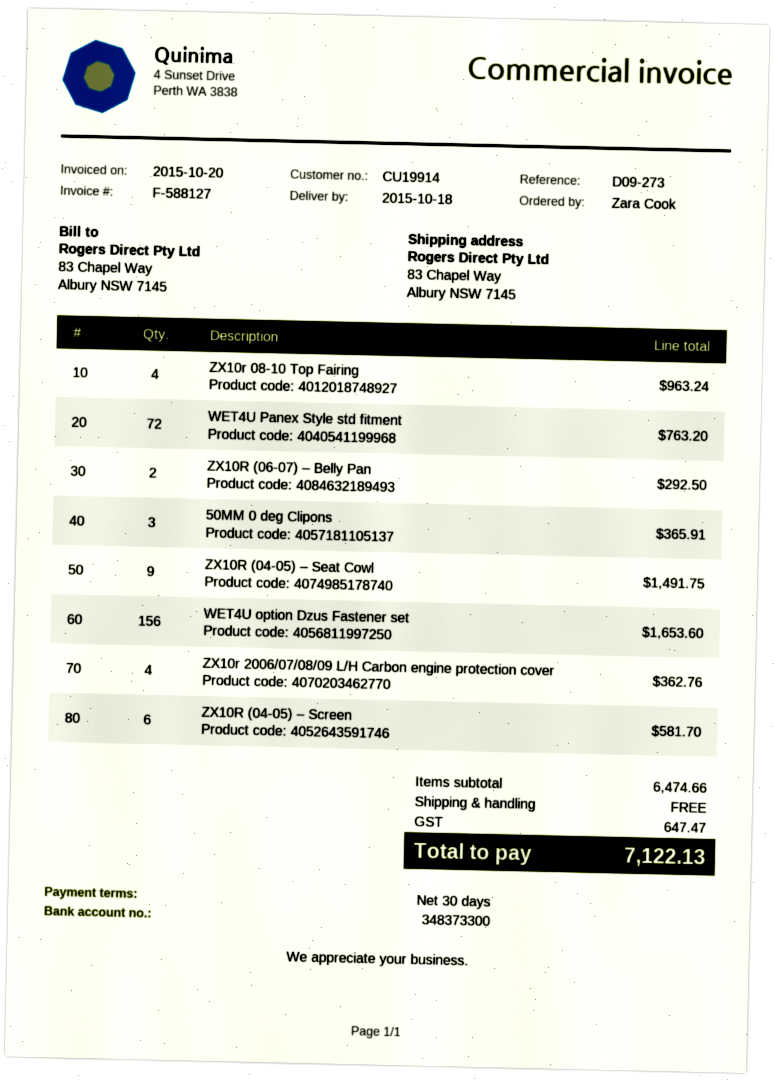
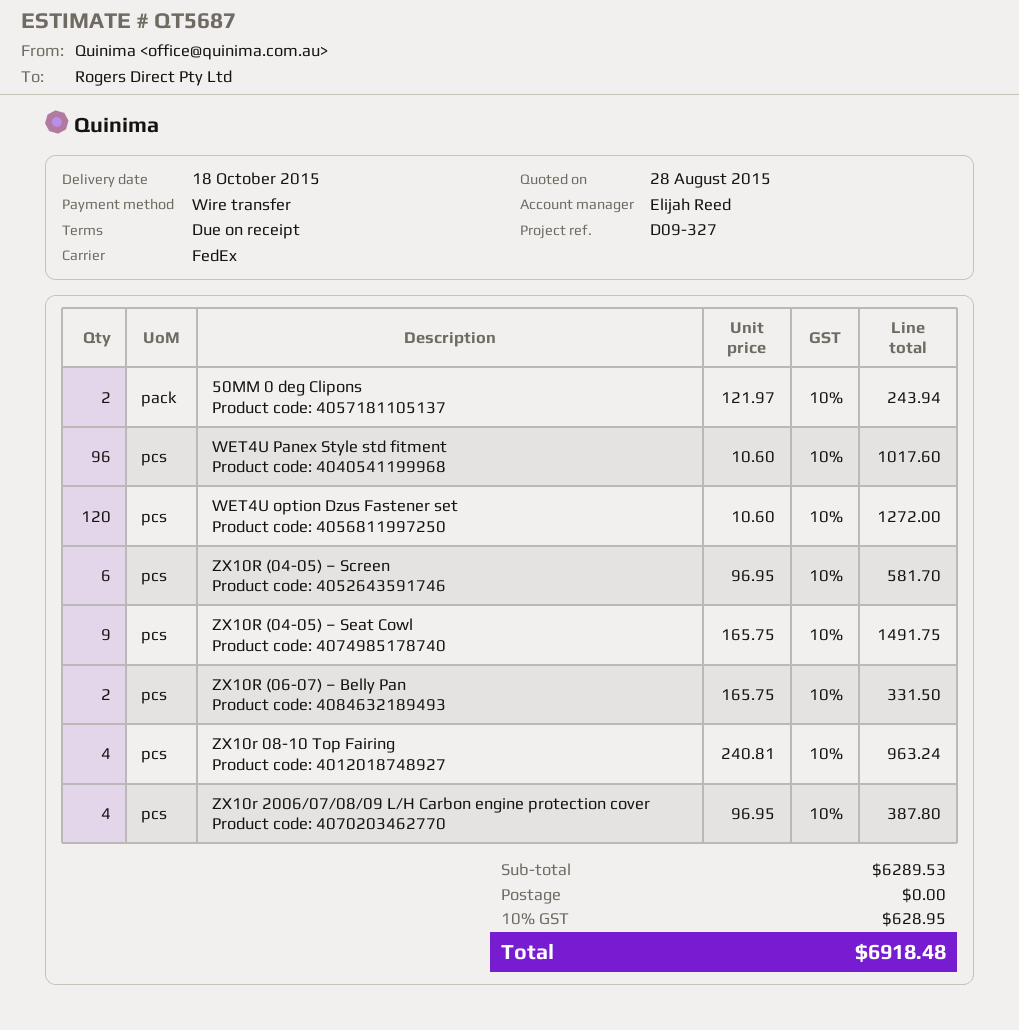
payment terms: 30 days -> on receipt
reference: D09-273 -> D09-327
WET4U Panex Style std fitment: 72 for 763.20 -> 96 for 1017.60
ZX10R (06-07) – Belly Pan: 2 for 292.50 -> 2 for 331.50
50MM 0 deg Clipons: 3 for 365.91 -> 2 for 243.94
WET4U option Dzus Fastener set: 156 for 1653.60 -> 120 for 1272.00
ZX10r 2006/07/08/09 L/H Carbon engine protection cover: 4 for 362.76 -> 4 for 387.80
subtotal: 6474.66 -> 6289.53
tax: 647.47 -> 628.95
total: 7122.13 -> 6918.48

